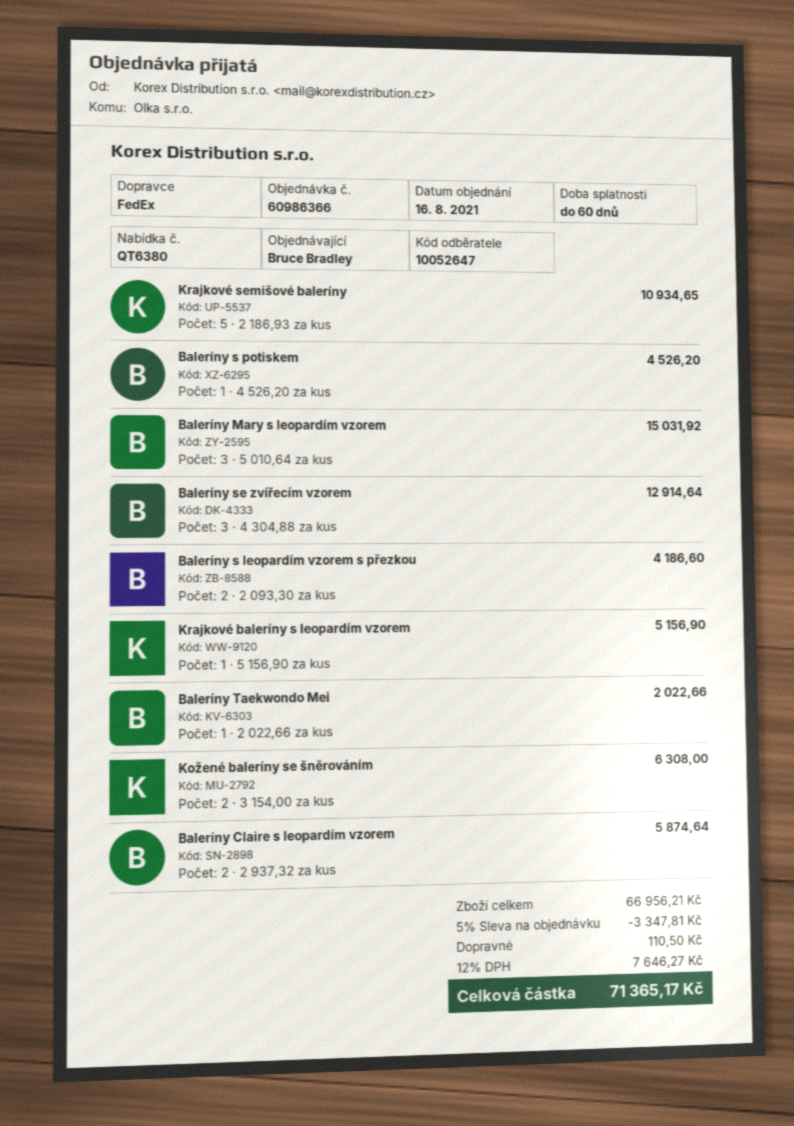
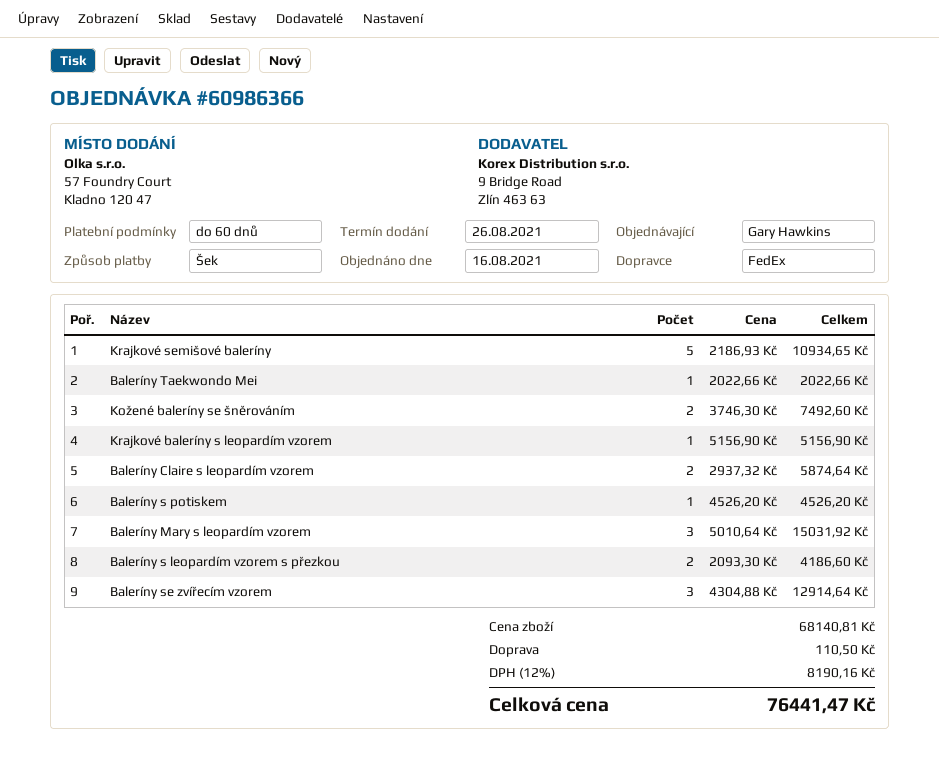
ordered by: Bruce Bradley -> Gary Hawkins
Kožené baleríny se šněrováním: 2 x 3154.00 = 6308.00 -> 2 x 3746.30 = 7492.60
subtotal: 66956.21 -> 68140.81
discount: 5% = 3347.81 -> none
tax: 12% = 7646.27 -> 12% = 8190.16
total: 71365.17 -> 76441.47

